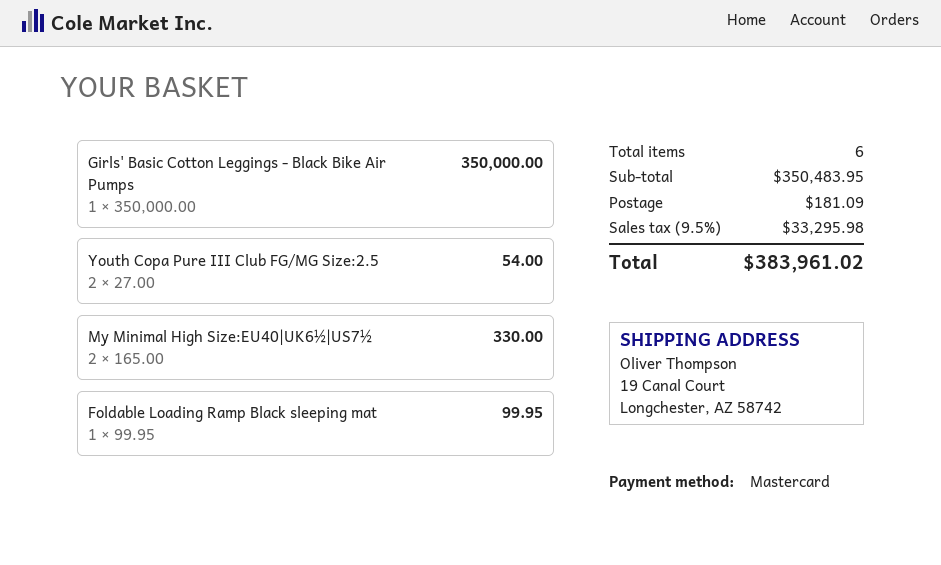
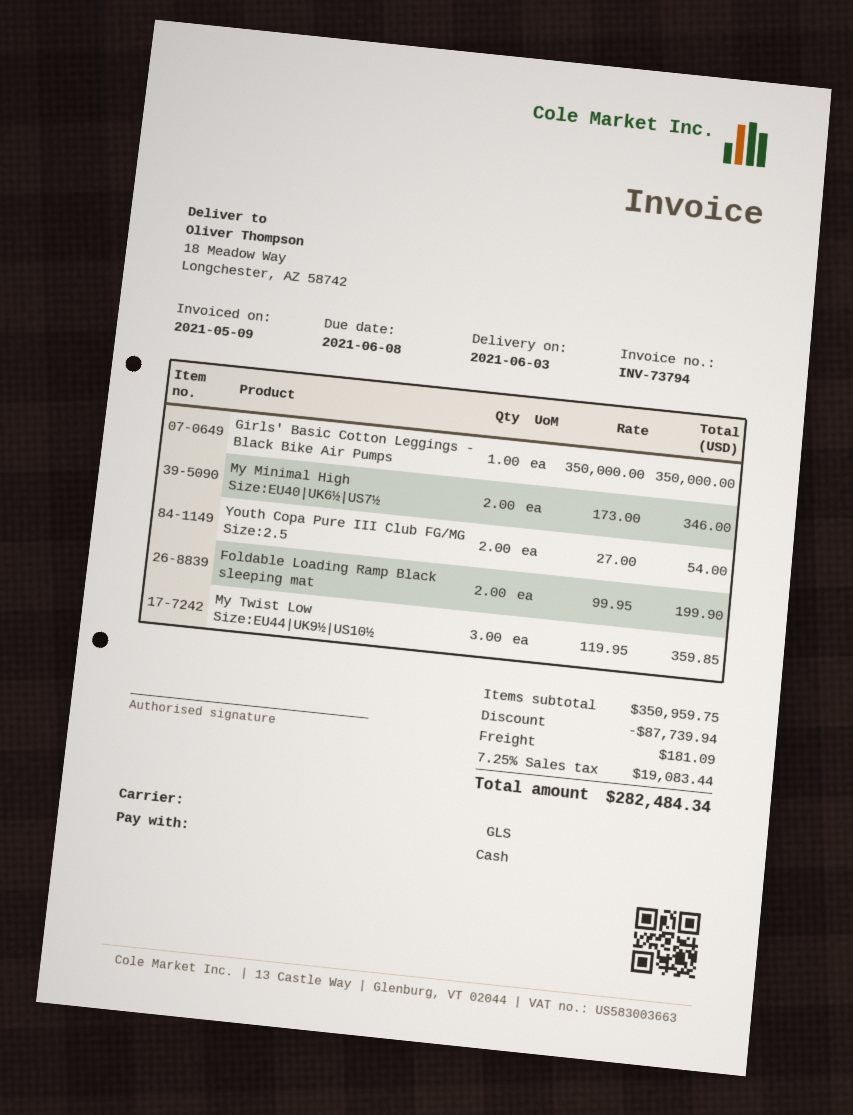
payment method: Mastercard -> cash
ship to: 19 Canal Court, Longchester, AZ 58742 -> 18 Meadow Way, Longchester, AZ 58742
My Minimal High Size:EU40|UK6½|US7½: 2 x 165.00 = 330.00 -> 2 x 173.00 = 346.00
Foldable Loading Ramp Black sleeping mat: 1 x 99.95 = 99.95 -> 2 x 99.95 = 199.90
My Twist Low Size:EU44|UK9½|US10½: none -> 3 x 119.95 = 359.85
subtotal: 350483.95 -> 350959.75
discount: none -> 87739.94
tax: 9.5% = 33295.98 -> 7.25% = 19083.44
total: 383961.02 -> 282484.34

